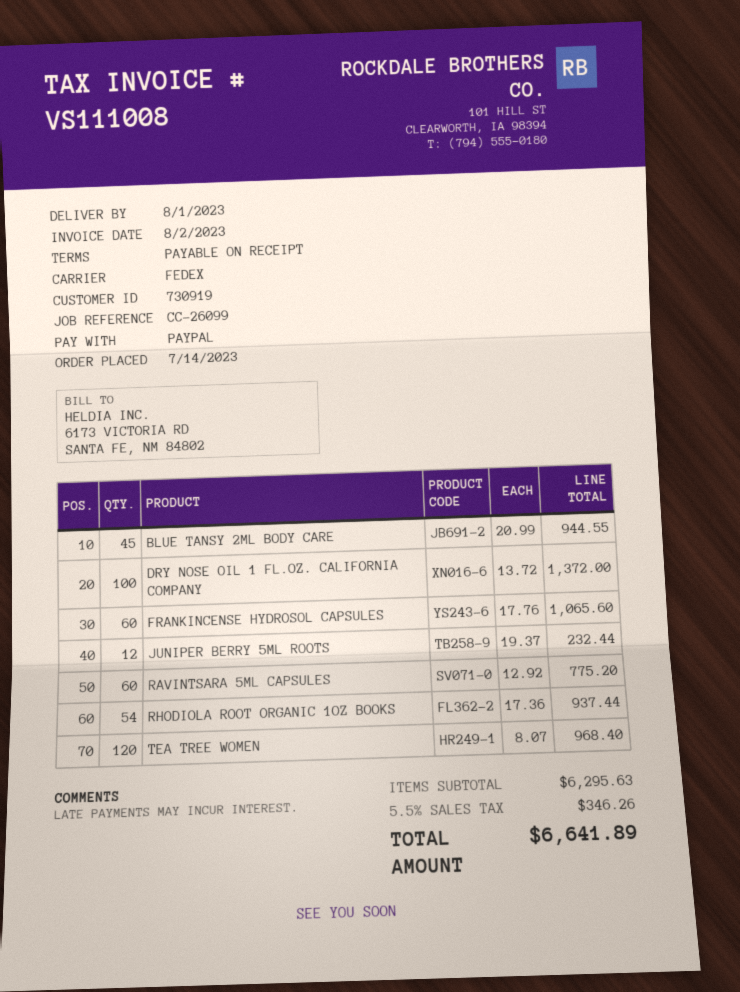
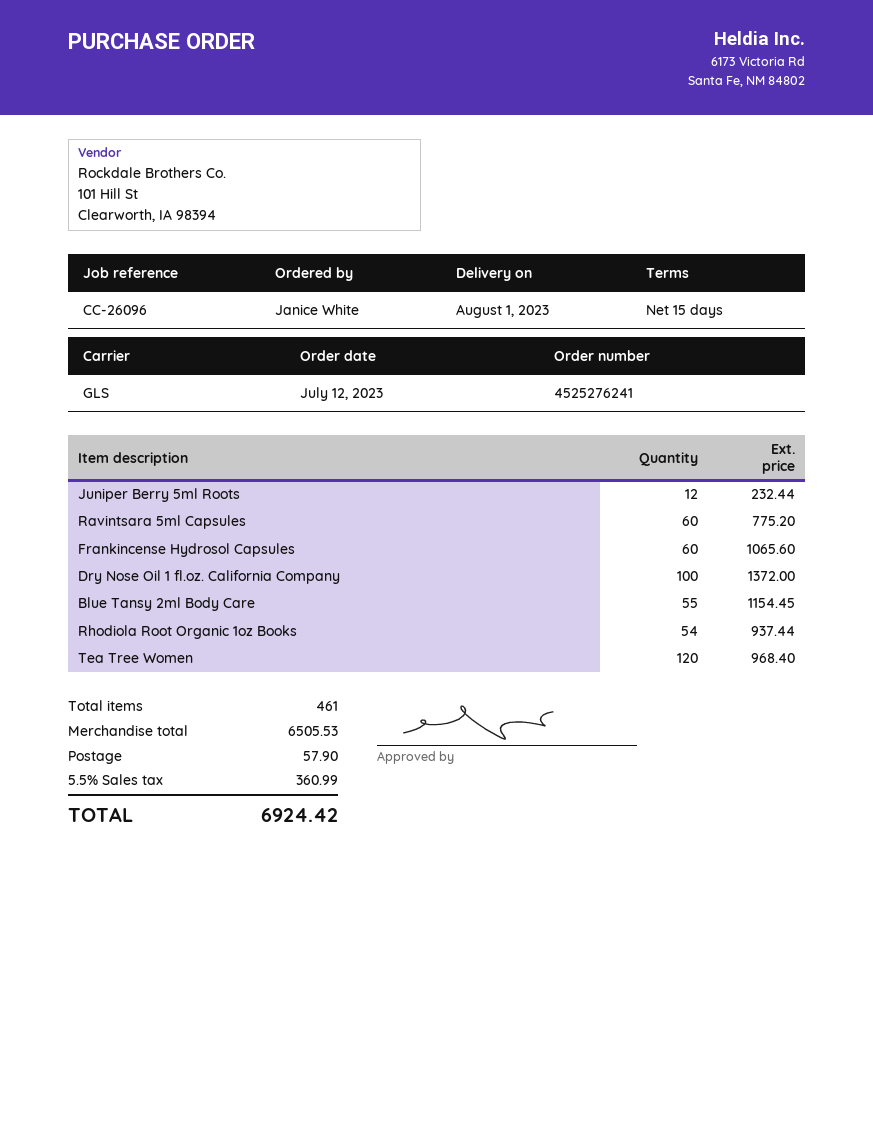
order date: 2023-07-14 -> 2023-07-12
payment terms: on receipt -> 15 days
reference: CC-26099 -> CC-26096
shipping method: FedEx -> GLS
BLUE TANSY 2ML BODY CARE: 45 for 944.55 -> 55 for 1154.45
subtotal: 6295.63 -> 6505.53
shipping: none -> 57.90
tax: 5.5% = 346.26 -> 5.5% = 360.99
total: 6641.89 -> 6924.42

